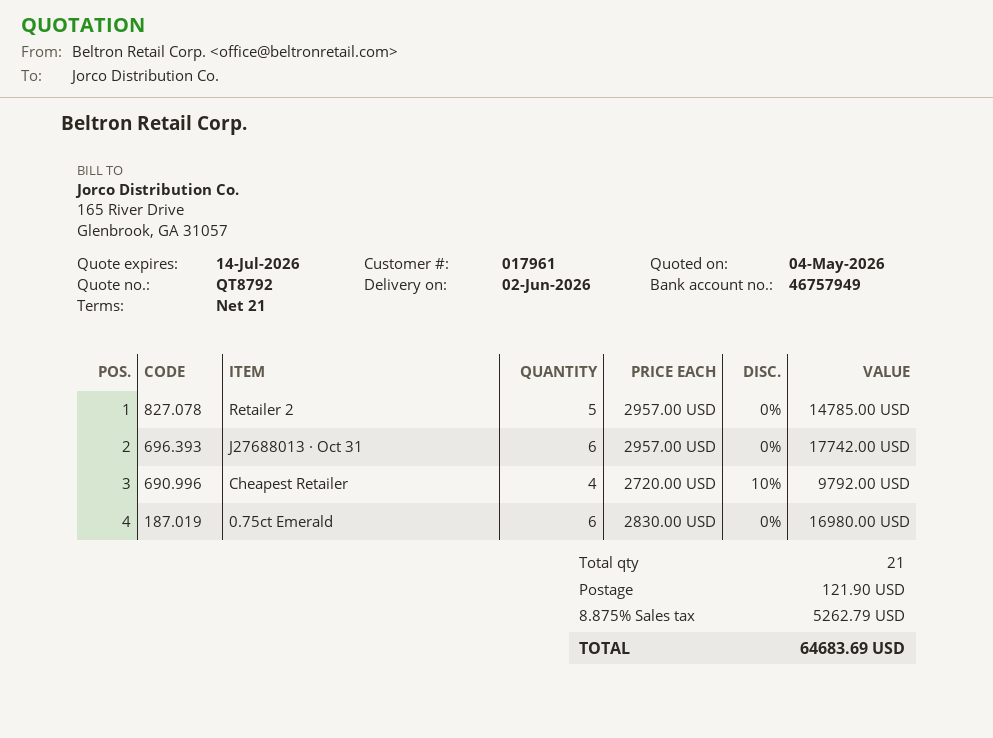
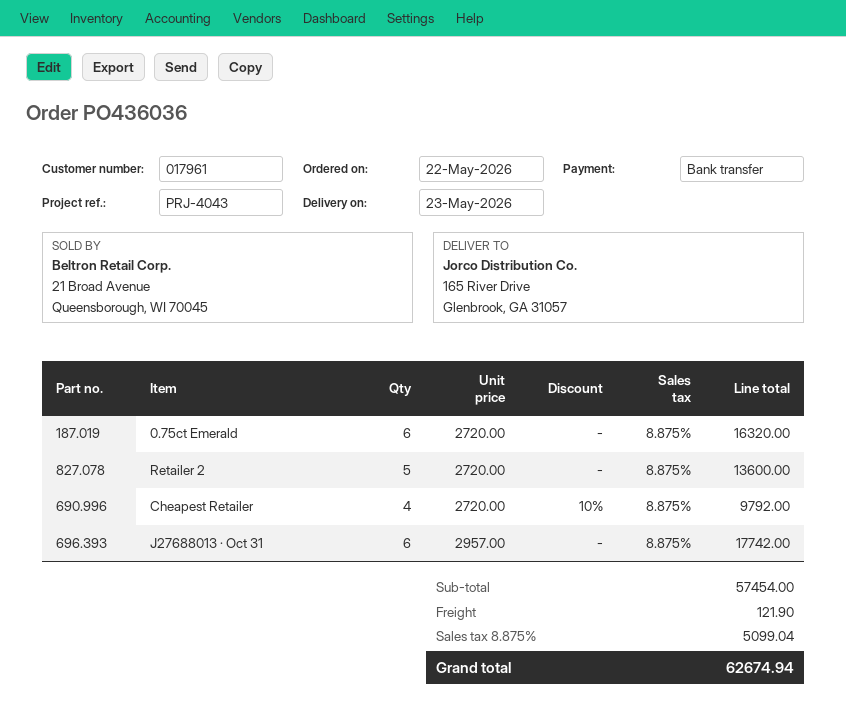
delivery date: 2026-06-02 -> 2026-05-23
Retailer 2: 5 x 2957.00 = 14785.00 -> 5 x 2720.00 = 13600.00
0.75ct Emerald: 6 x 2830.00 = 16980.00 -> 6 x 2720.00 = 16320.00
tax: 8.875% = 5262.79 -> 8.875% = 5099.04
total: 64683.69 -> 62674.94

